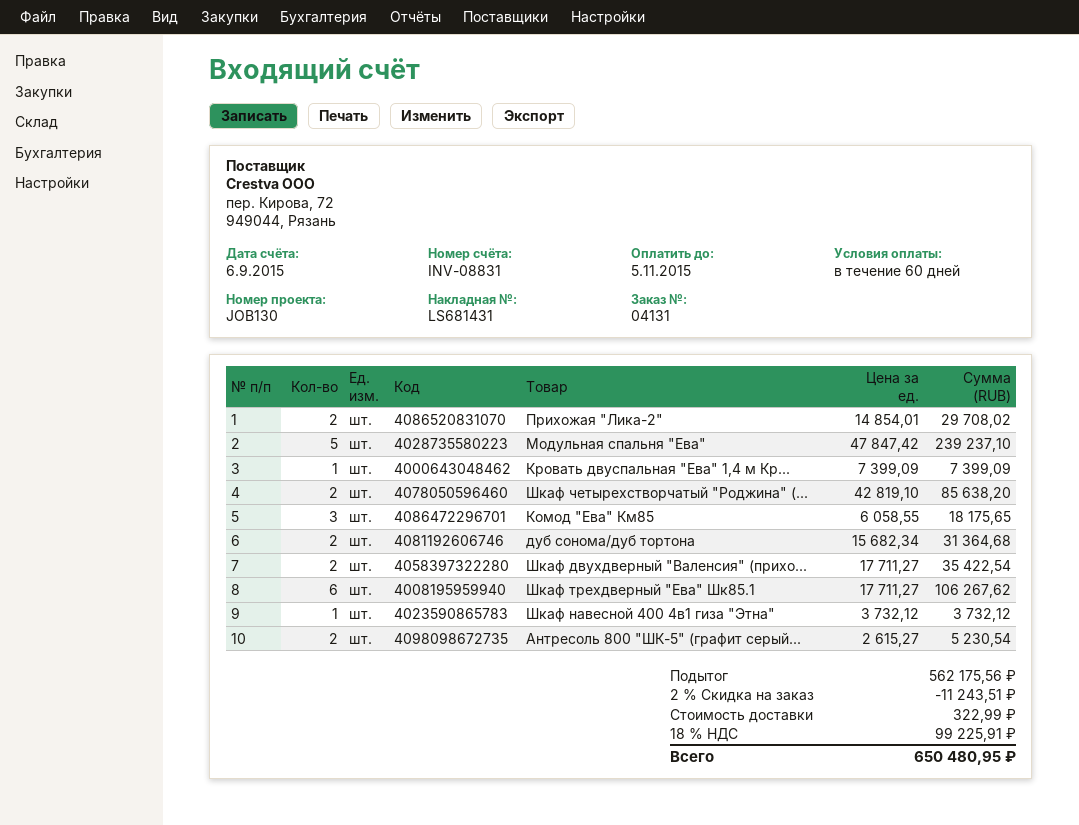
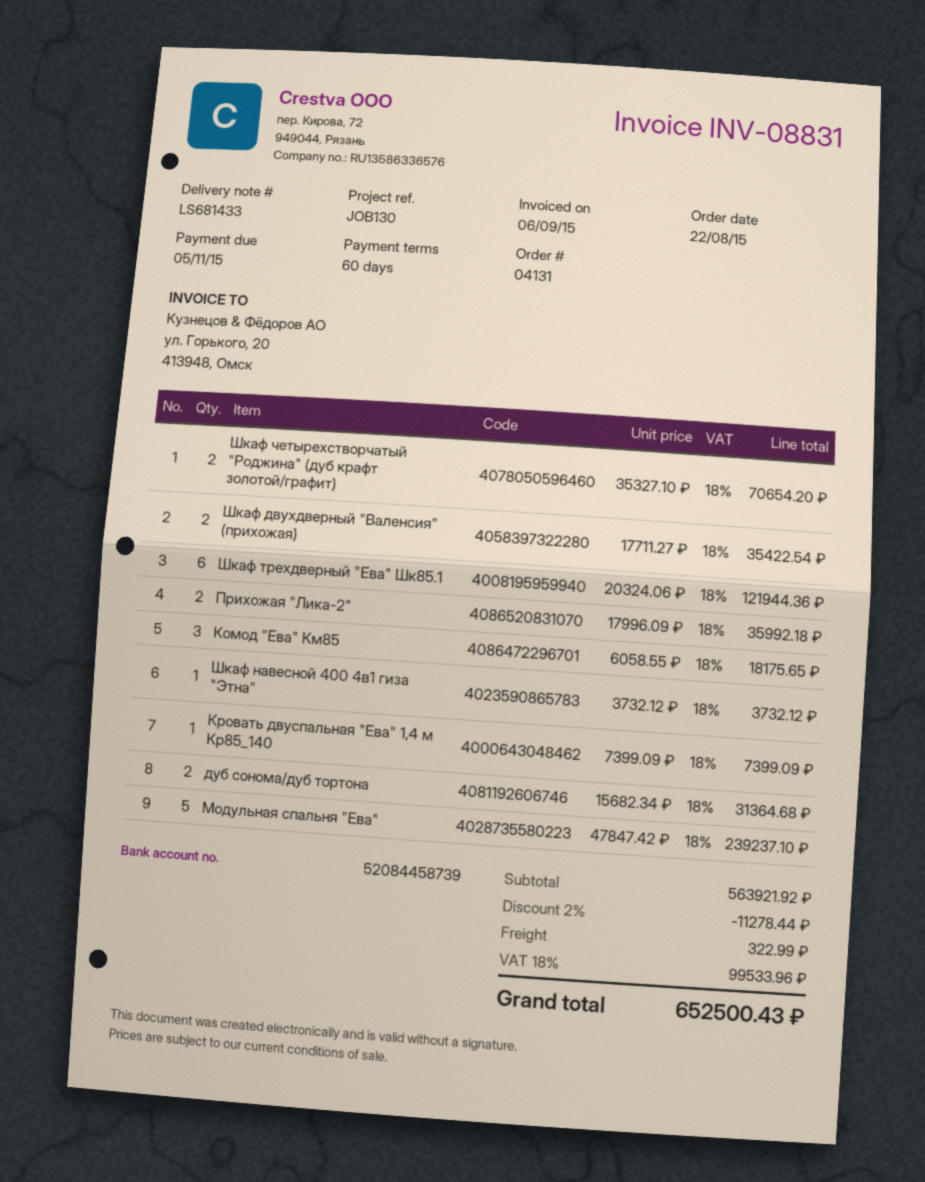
delivery note number: LS681431 -> LS681433
Прихожая "Лика-2": 2 x 14854.01 = 29708.02 -> 2 x 17996.09 = 35992.18
Шкаф четырехстворчатый "Роджина" (...: 2 x 42819.10 = 85638.20 -> 2 x 35327.10 = 70654.20
Шкаф трехдверный "Ева" Шк85.1: 6 x 17711.27 = 106267.62 -> 6 x 20324.06 = 121944.36
Антресоль 800 "ШК-5" (графит серый...: 2 x 2615.27 = 5230.54 -> none
subtotal: 562175.56 -> 563921.92
discount: 2% = 11243.51 -> 2% = 11278.44
tax: 18% = 99225.91 -> 18% = 99533.96
total: 650480.95 -> 652500.43

